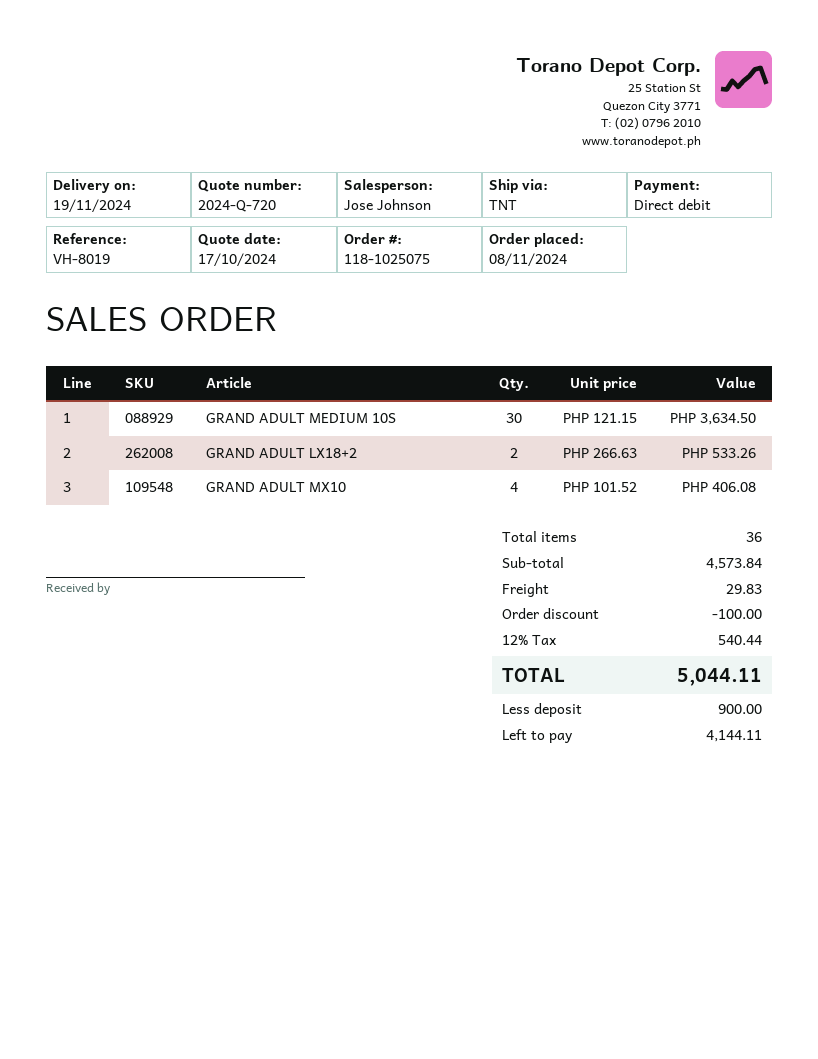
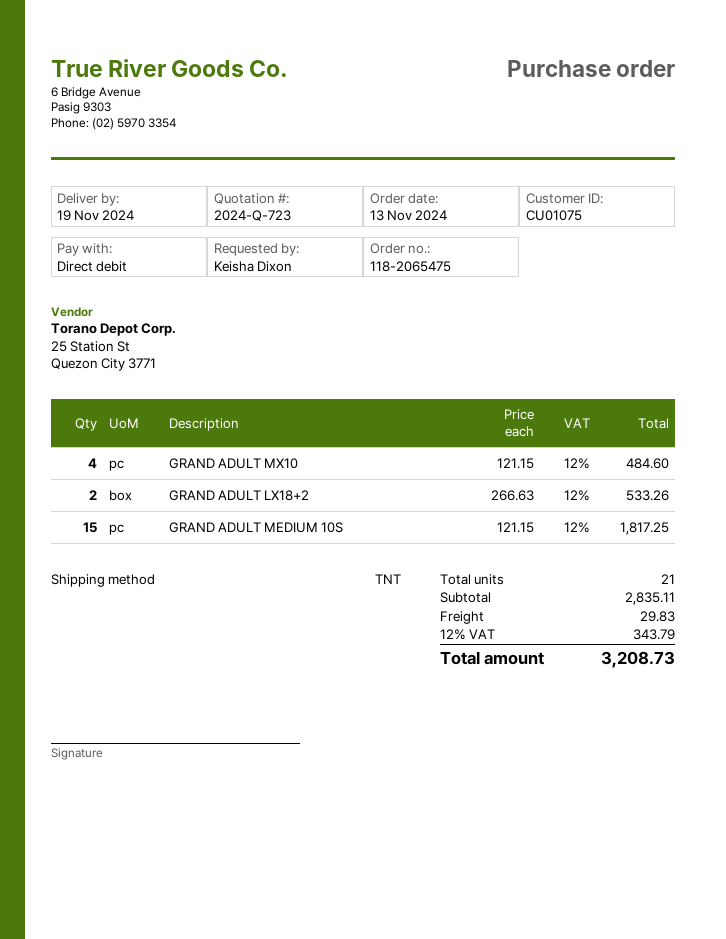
quote number: 2024-Q-720 -> 2024-Q-723
order number: 118-1025075 -> 118-2065475
order date: 2024-11-08 -> 2024-11-13
GRAND ADULT MEDIUM 10S: 30 x 121.15 = 3634.50 -> 15 x 121.15 = 1817.25
GRAND ADULT MX10: 4 x 101.52 = 406.08 -> 4 x 121.15 = 484.60
total quantity: 36 -> 21
subtotal: 4573.84 -> 2835.11
discount: 100.00 -> none
tax: 12% = 540.44 -> 12% = 343.79
total: 5044.11 -> 3208.73

